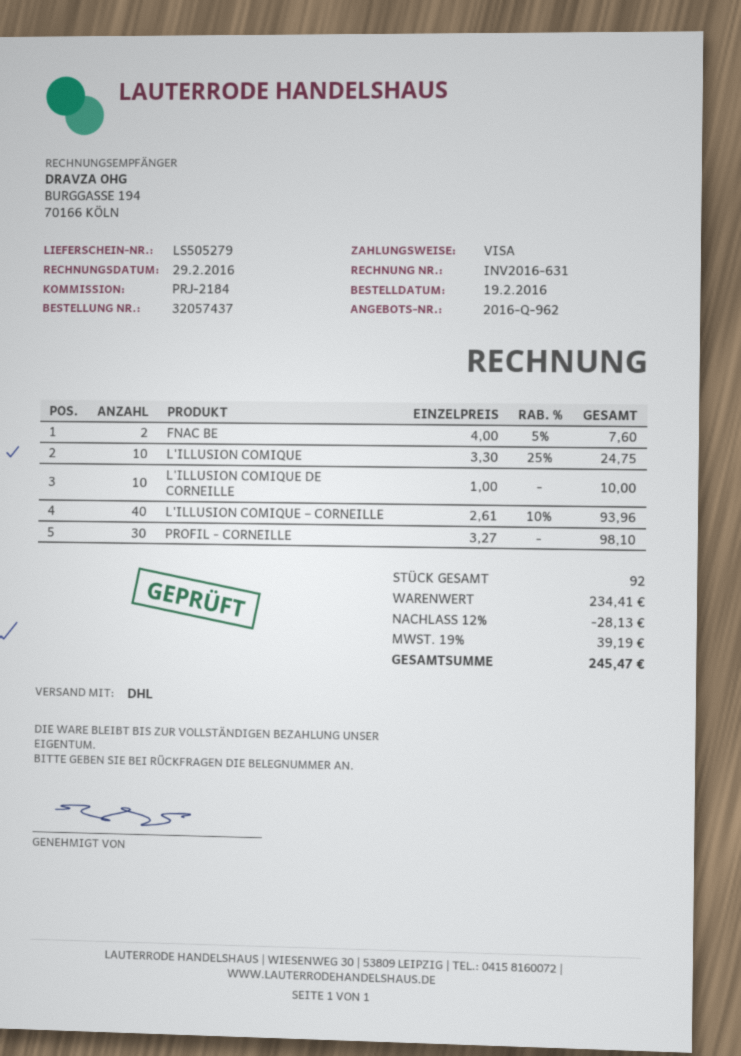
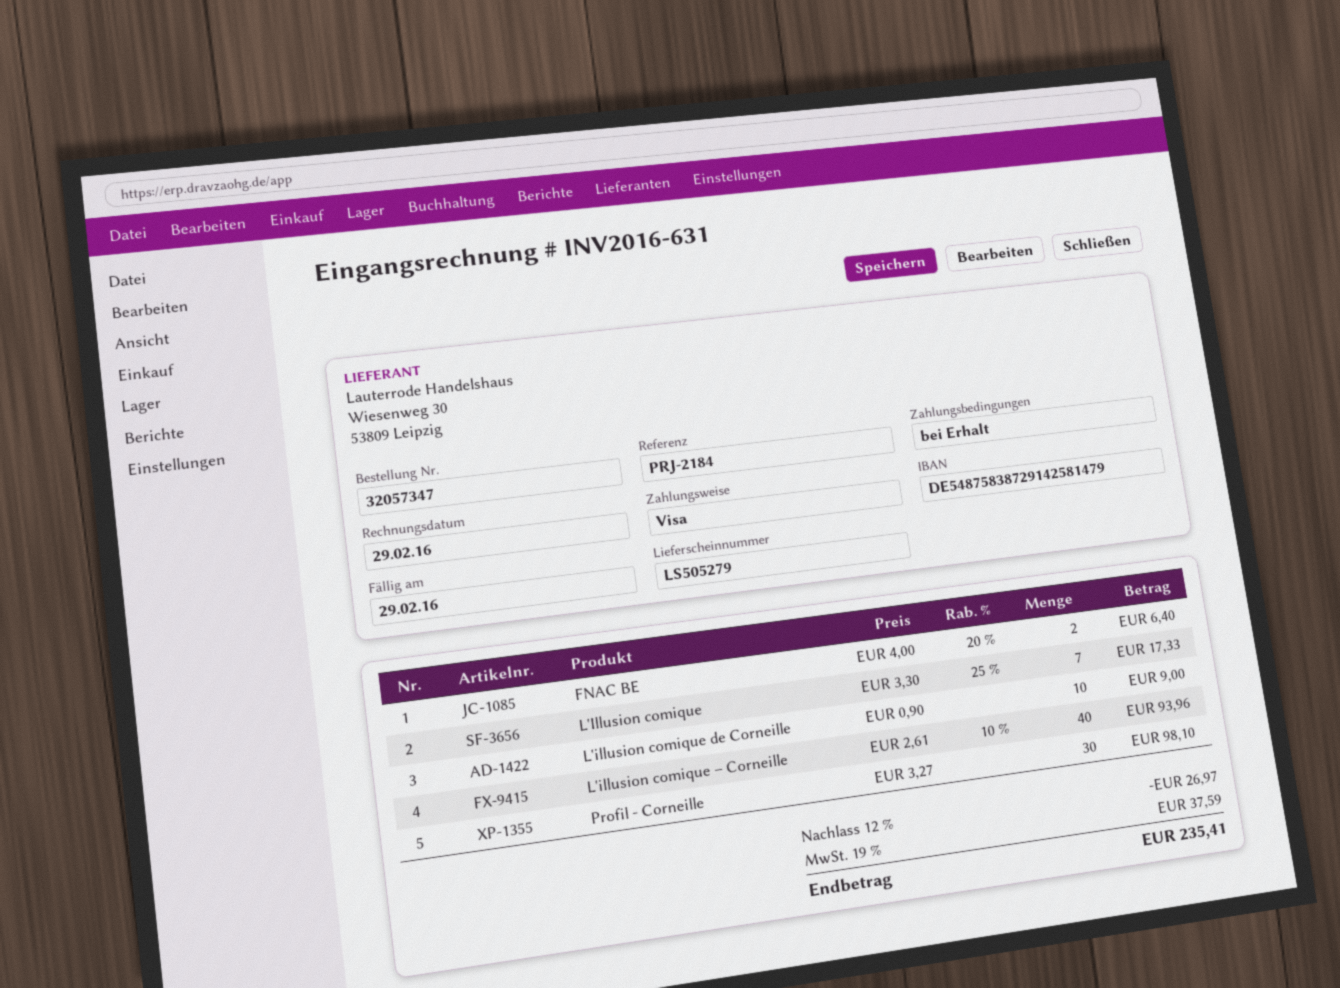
order number: 32057437 -> 32057347
FNAC BE: 2 x 4.00 - 5% = 7.60 -> 2 x 4.00 - 20% = 6.40
L'ILLUSION COMIQUE: 10 x 3.30 - 25% = 24.75 -> 7 x 3.30 - 25% = 17.33
L'ILLUSION COMIQUE DE CORNEILLE: 10 x 1.00 = 10.00 -> 10 x 0.90 = 9.00
discount: 12% = 28.13 -> 12% = 26.97
tax: 19% = 39.19 -> 19% = 37.59
total: 245.47 -> 235.41

